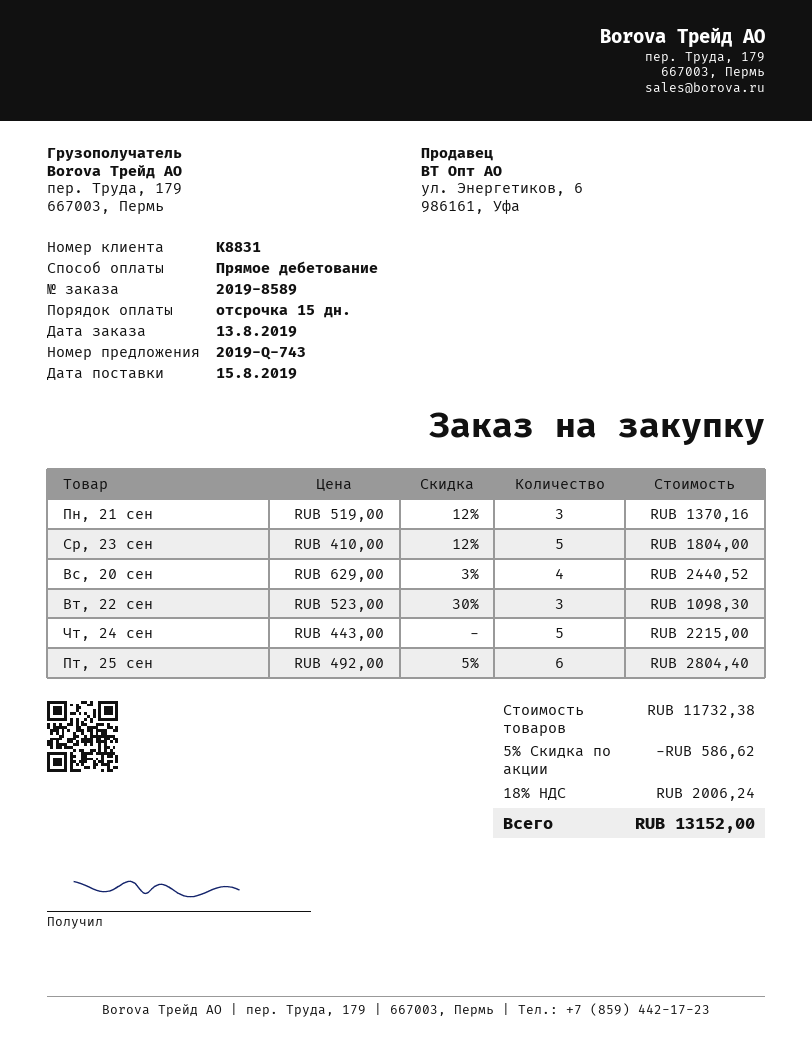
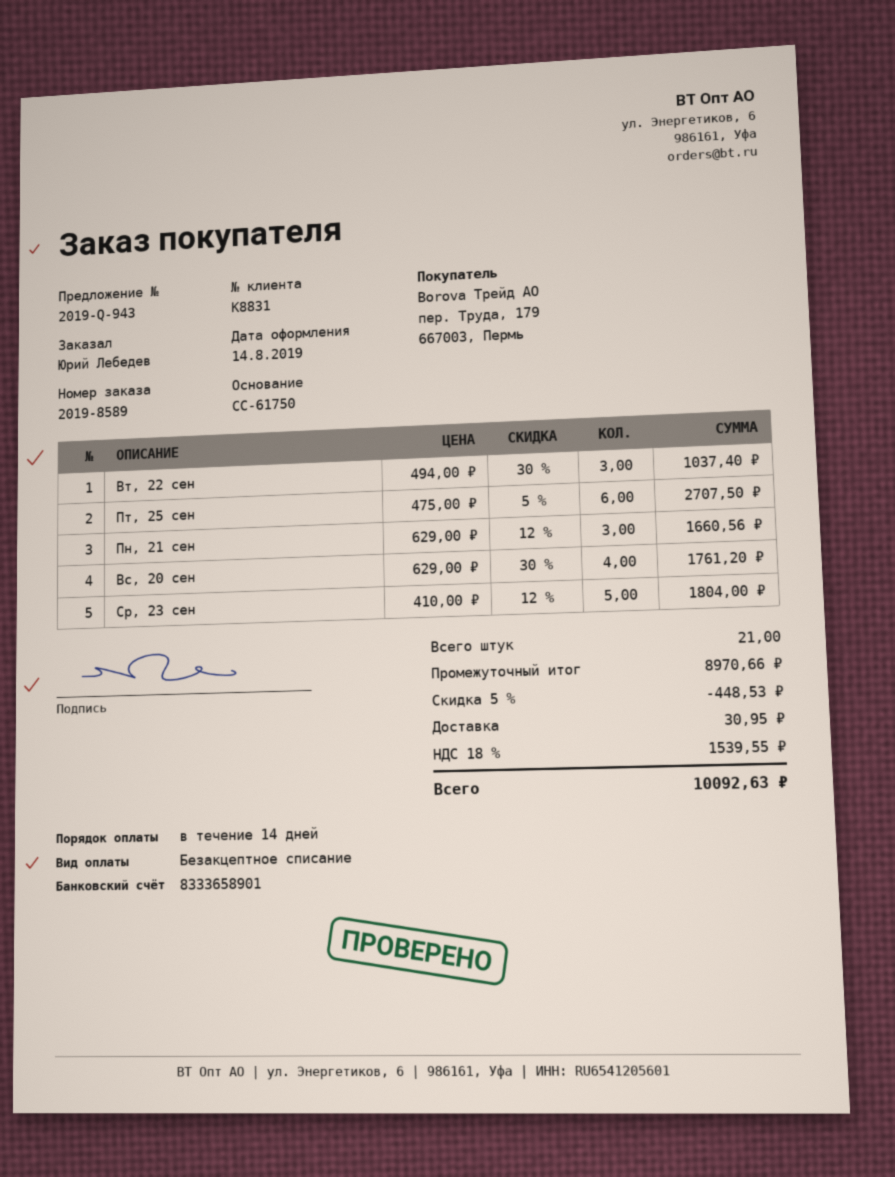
quote number: 2019-Q-743 -> 2019-Q-943
order date: 2019-08-13 -> 2019-08-14
payment terms: 15 days -> 14 days
Пн, 21 сен: 3 x 519.00 - 12% = 1370.16 -> 3 x 629.00 - 12% = 1660.56
Вс, 20 сен: 4 x 629.00 - 3% = 2440.52 -> 4 x 629.00 - 30% = 1761.20
Вт, 22 сен: 3 x 523.00 - 30% = 1098.30 -> 3 x 494.00 - 30% = 1037.40
Чт, 24 сен: 5 x 443.00 = 2215.00 -> none
Пт, 25 сен: 6 x 492.00 - 5% = 2804.40 -> 6 x 475.00 - 5% = 2707.50
subtotal: 11732.38 -> 8970.66
discount: 5% = 586.62 -> 5% = 448.53
shipping: none -> 30.95
tax: 18% = 2006.24 -> 18% = 1539.55
total: 13152.00 -> 10092.63

